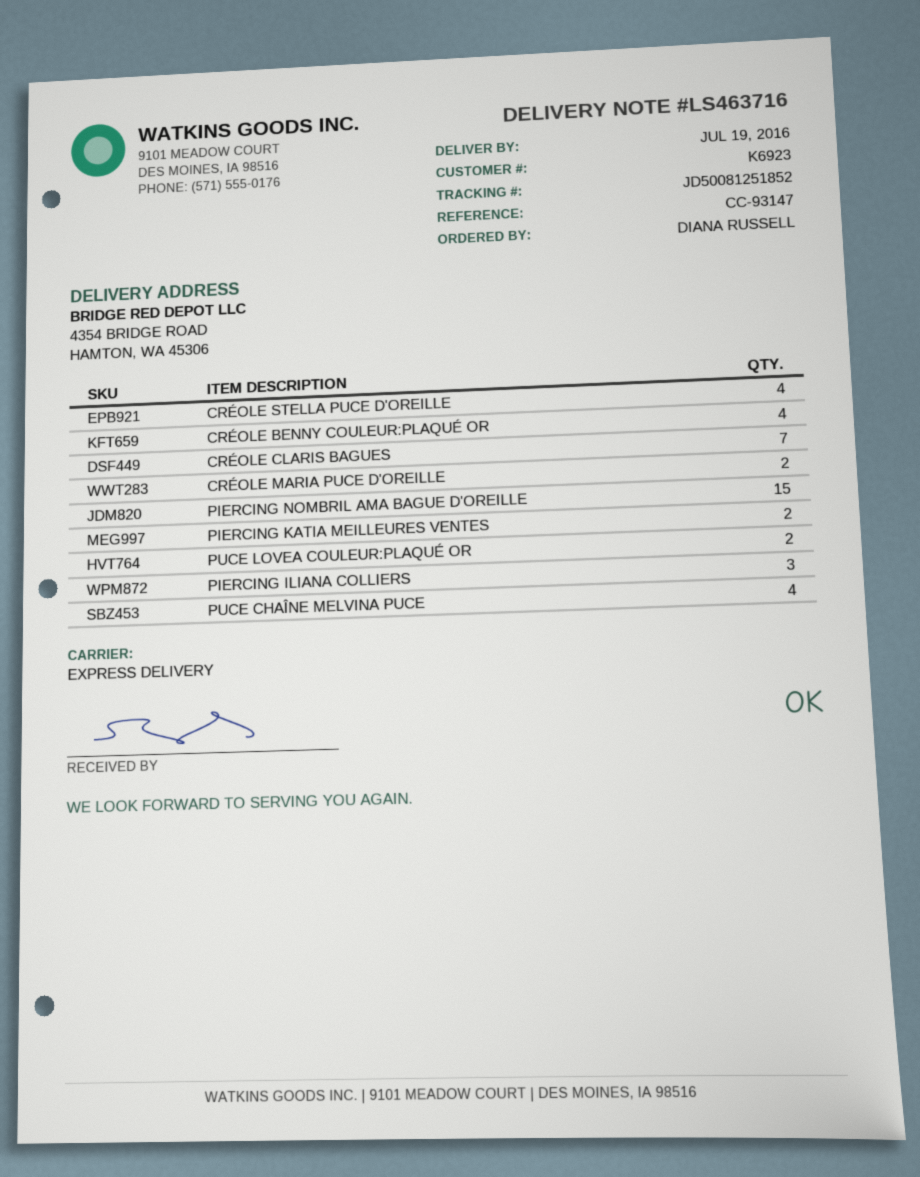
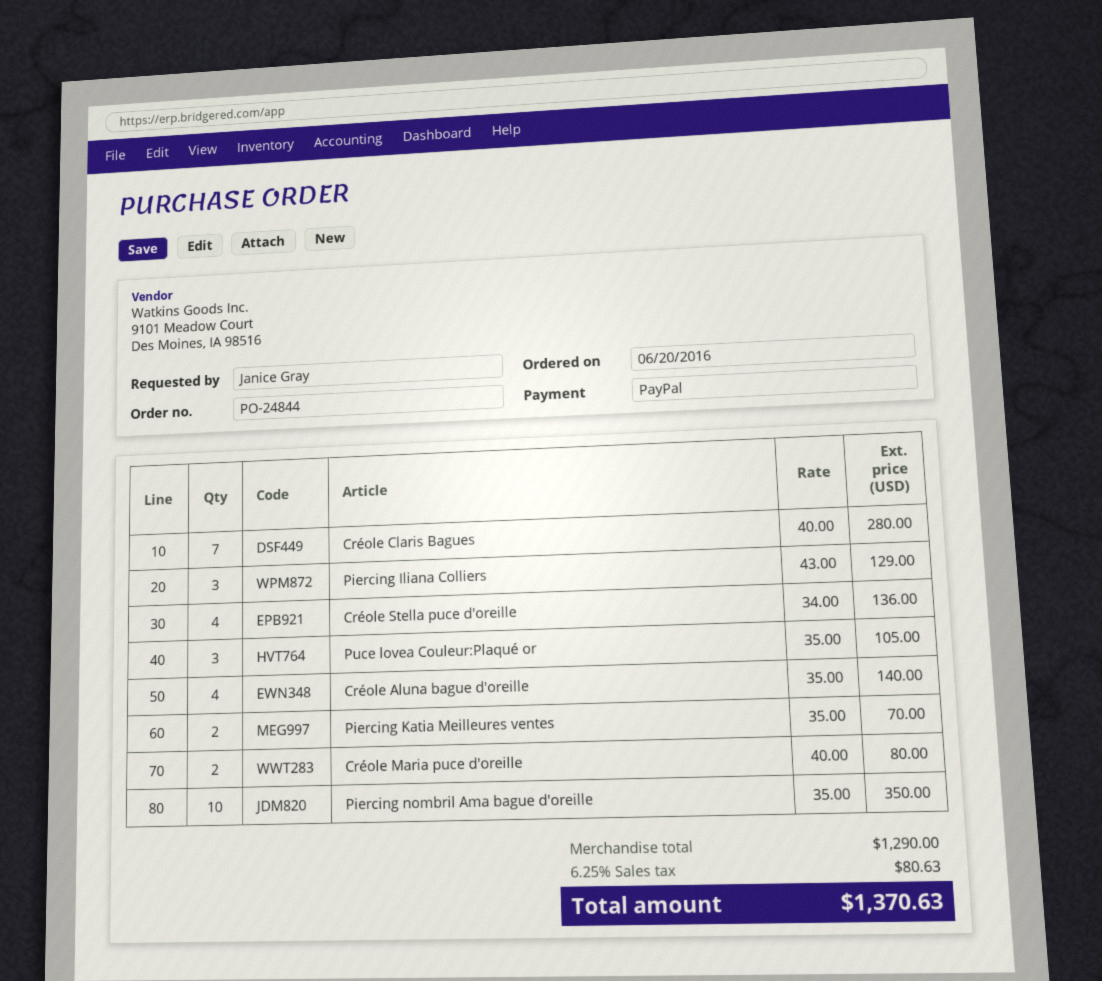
ordered by: DIANA RUSSELL -> Janice Gray
CRÉOLE BENNY COULEUR:PLAQUÉ OR: 4 -> none
PIERCING NOMBRIL AMA BAGUE D'OREILLE: 15 -> 10
PUCE LOVEA COULEUR:PLAQUÉ OR: 2 -> 3
PUCE CHAÎNE MELVINA PUCE: 4 -> none
Créole Aluna bague d'oreille: none -> 4

